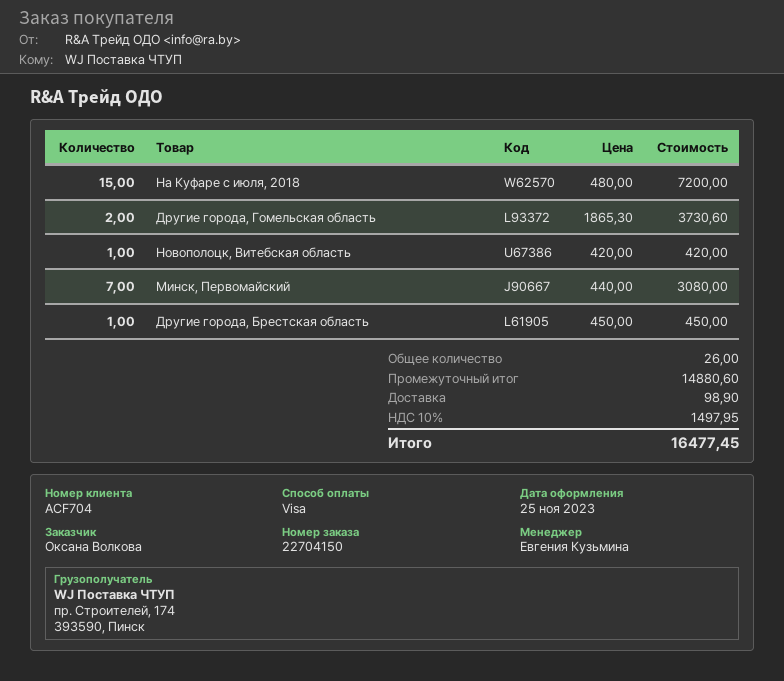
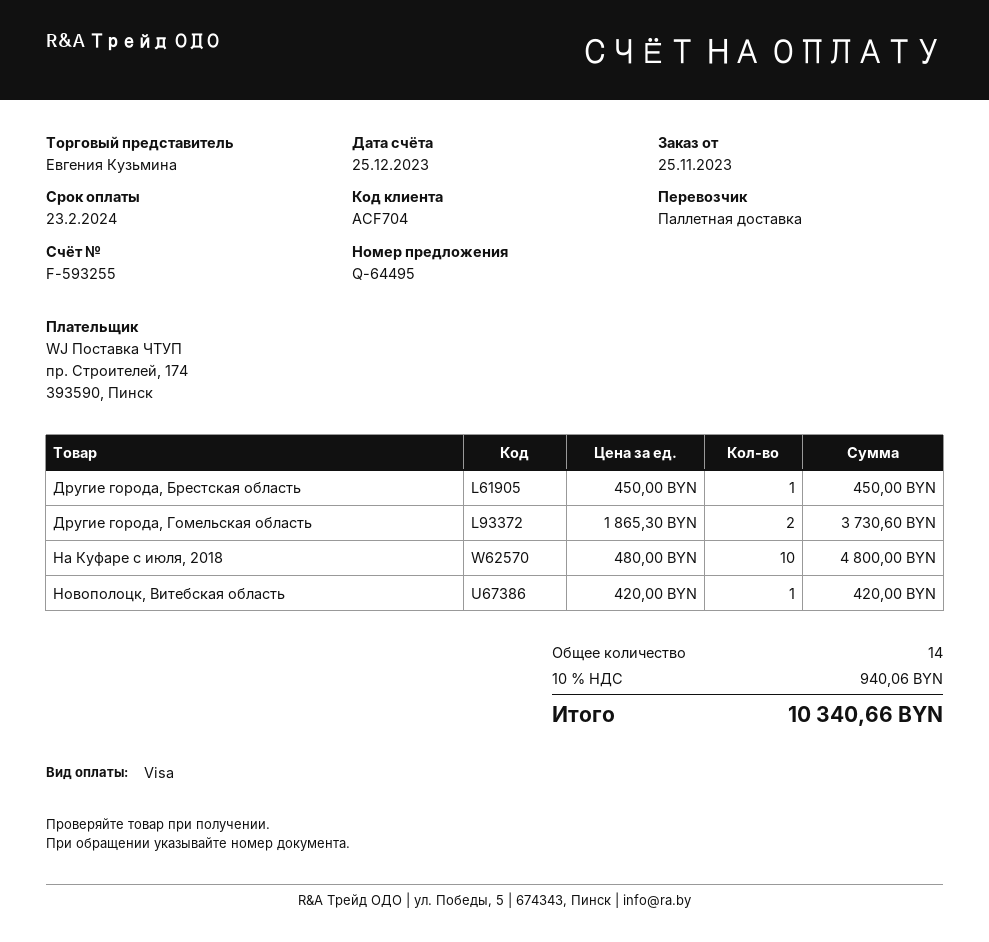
На Куфаре с июля, 2018: 15 x 480.00 = 7200.00 -> 10 x 480.00 = 4800.00
Минск, Первомайский: 7 x 440.00 = 3080.00 -> none
total quantity: 26 -> 14
shipping: 98.90 -> none
tax: 10% = 1497.95 -> 10% = 940.06
total: 16477.45 -> 10340.66

